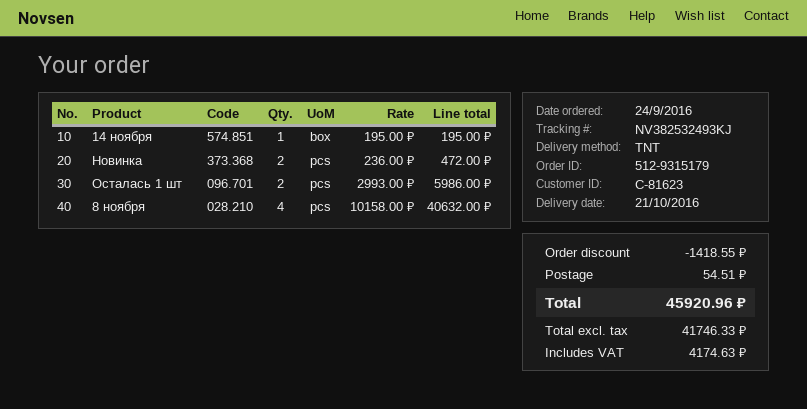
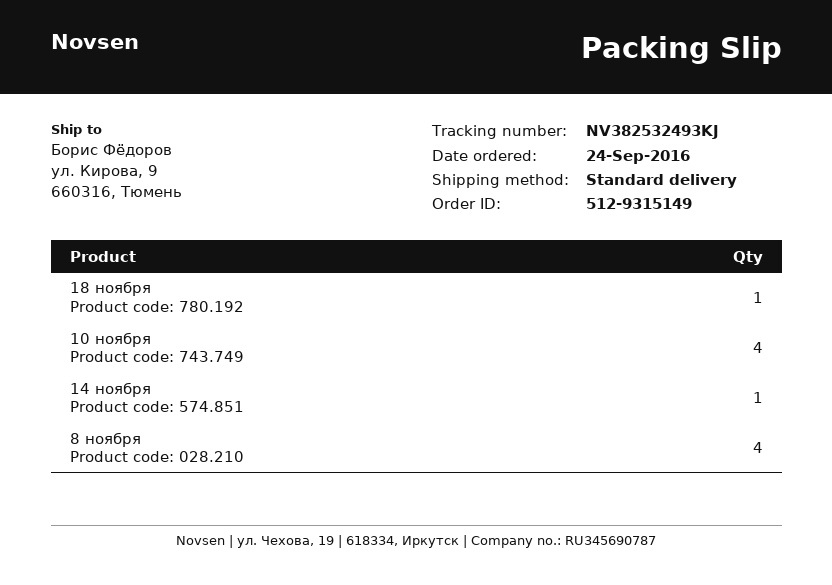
order number: 512-9315179 -> 512-9315149
shipping method: TNT -> standard
Новинка: 2 -> none
Осталась 1 шт: 2 -> none
18 ноября: none -> 1
10 ноября: none -> 4

